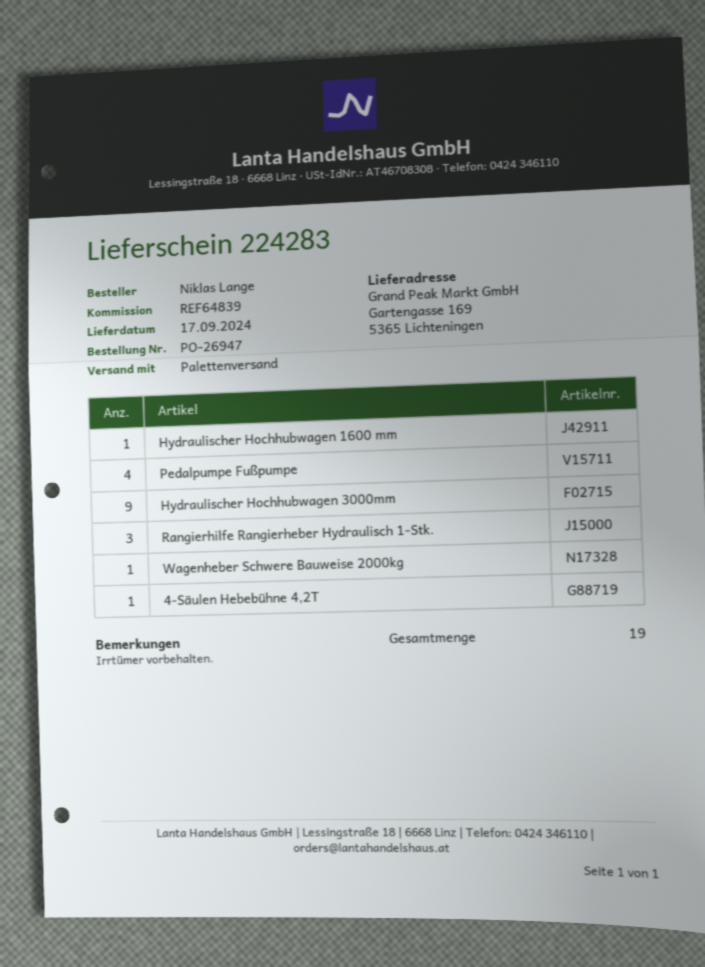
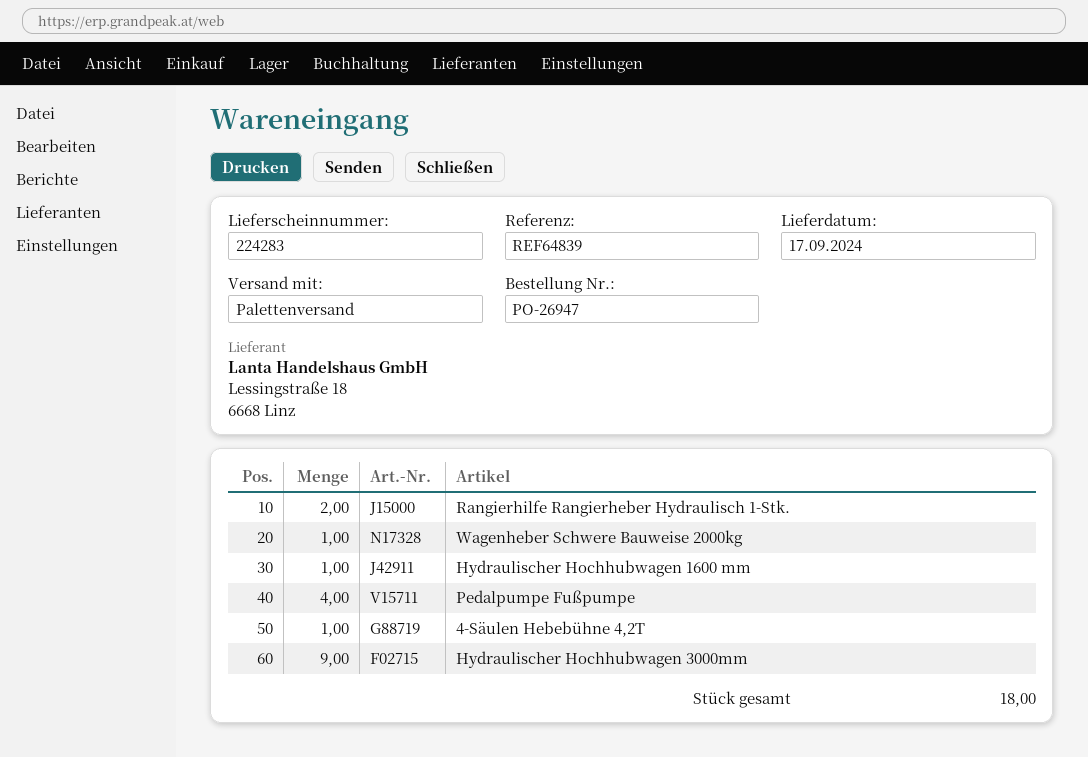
Rangierhilfe Rangierheber Hydraulisch 1-Stk.: 3 -> 2
total quantity: 19 -> 18

